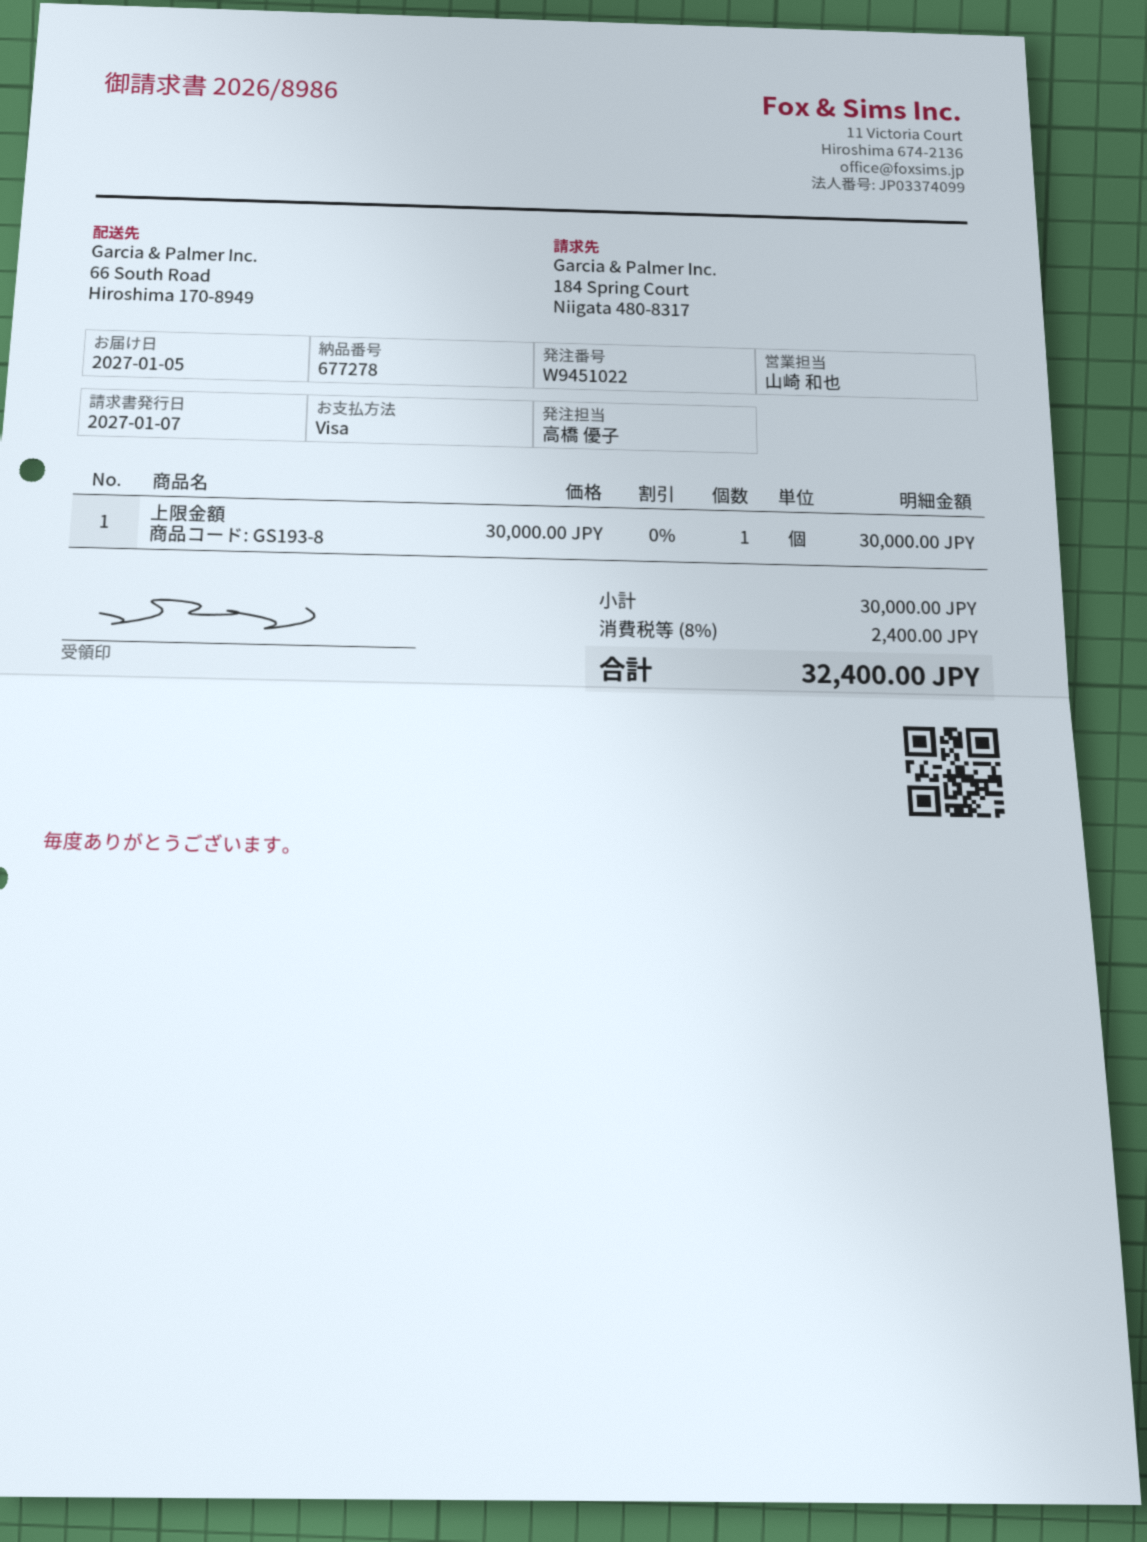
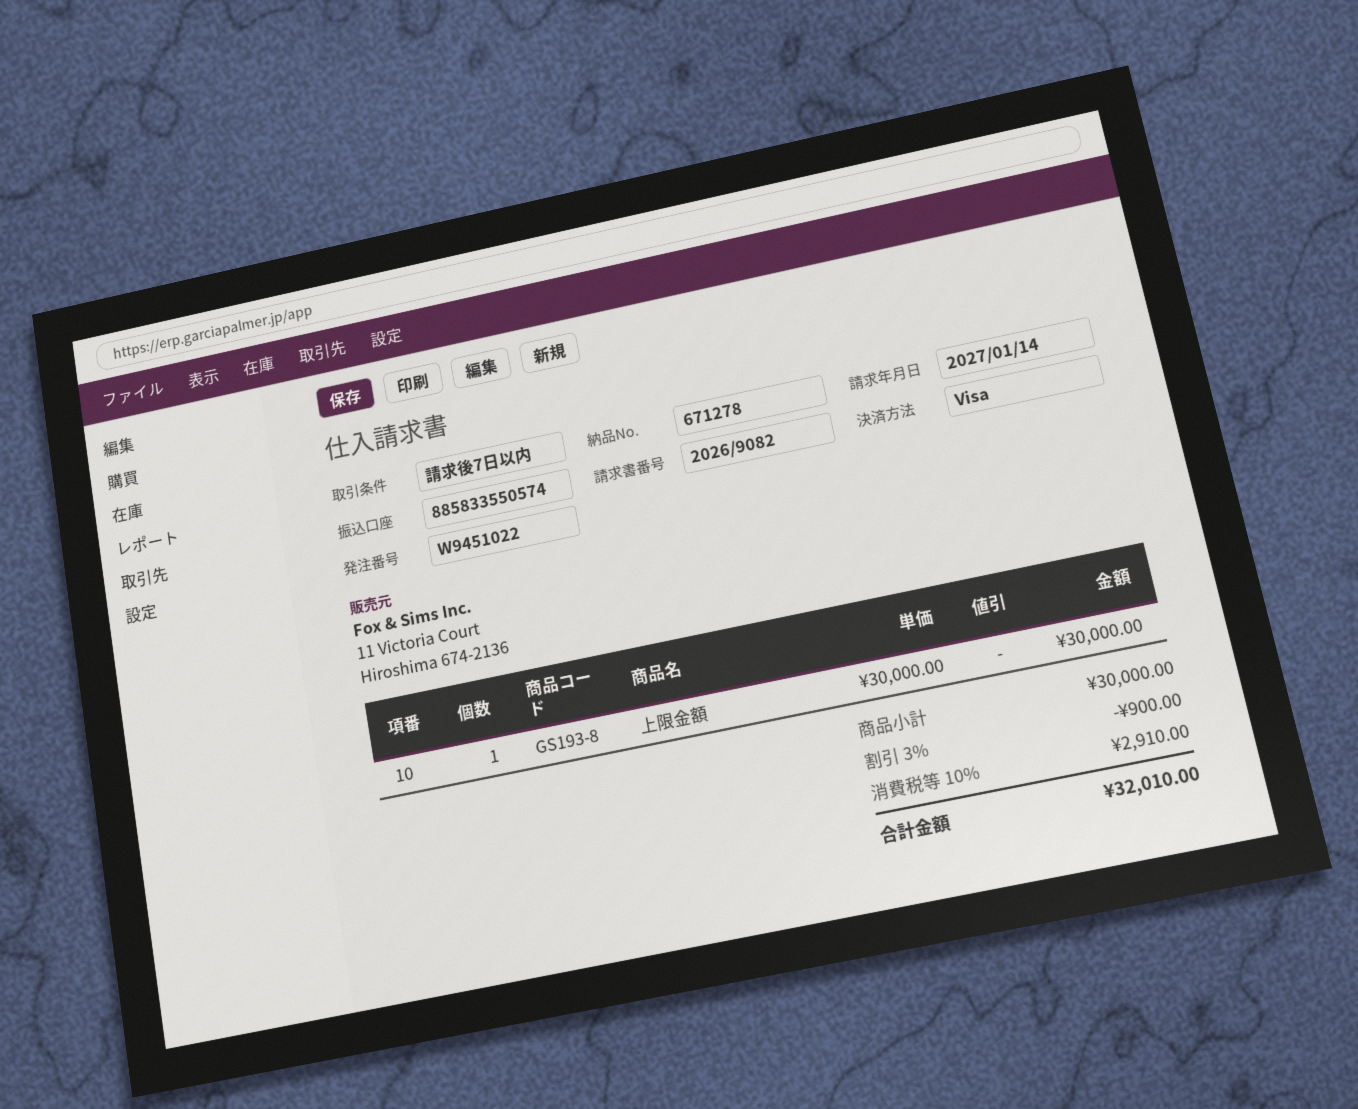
delivery note number: 677278 -> 671278
invoice number: 2026/8986 -> 2026/9082
invoice date: 2027-01-07 -> 2027-01-14
discount: none -> 3% = 900.00
tax: 8% = 2400.00 -> 10% = 2910.00
total: 32400.00 -> 32010.00

